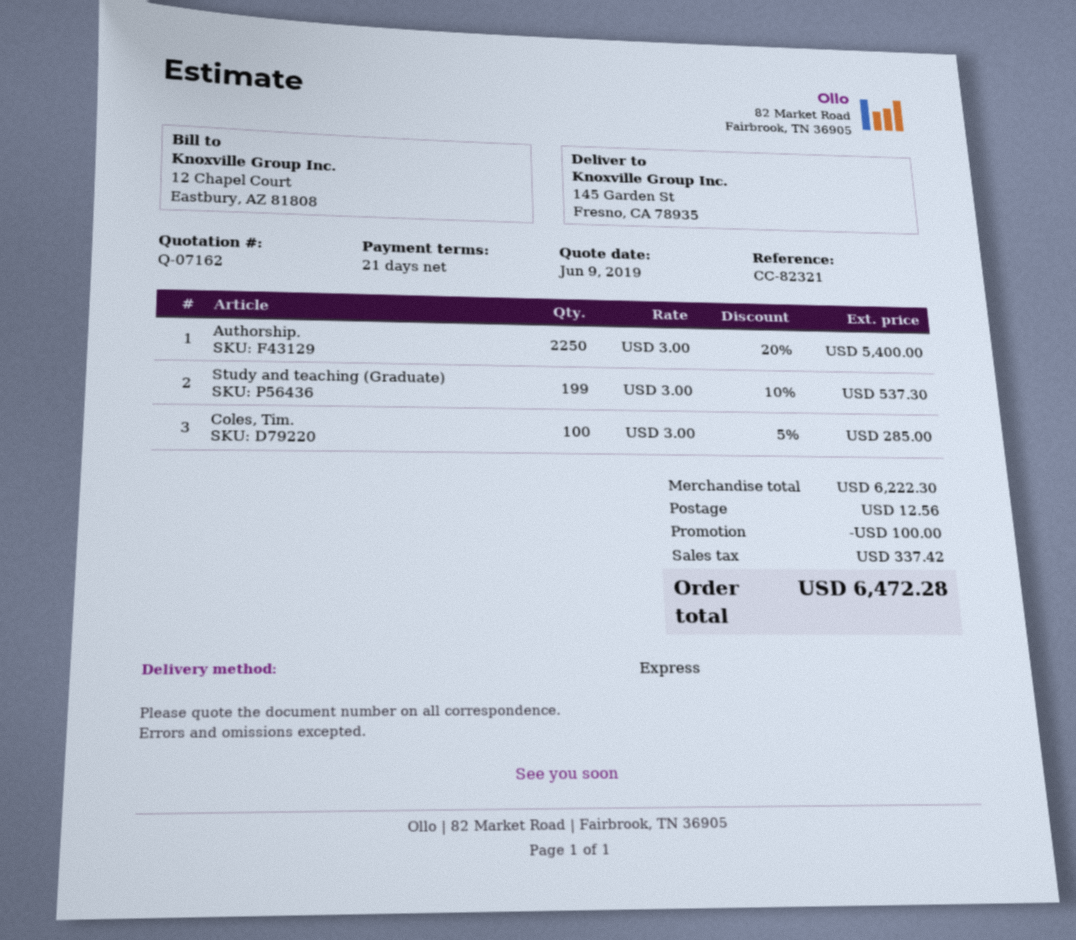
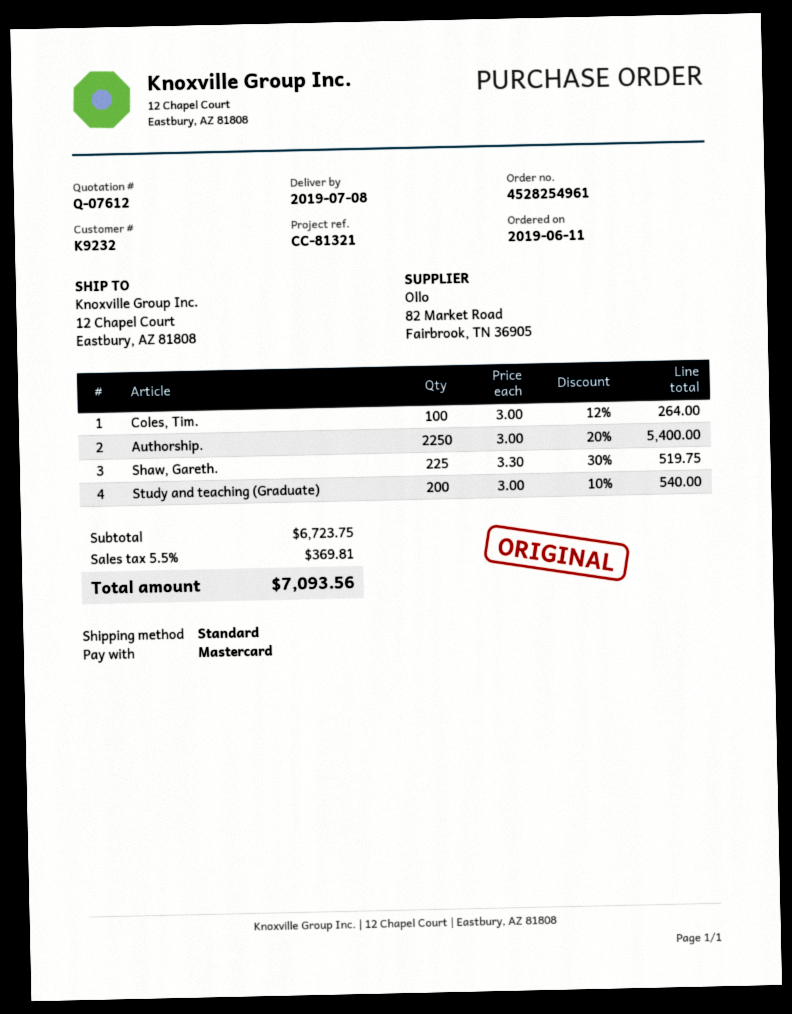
quote number: Q-07162 -> Q-07612
reference: CC-82321 -> CC-81321
shipping method: express -> standard
ship to: 145 Garden St, Fresno, CA 78935 -> 12 Chapel Court, Eastbury, AZ 81808
Study and teaching (Graduate): 199 x 3.00 - 10% = 537.30 -> 200 x 3.00 - 10% = 540.00
Coles, Tim.: 100 x 3.00 - 5% = 285.00 -> 100 x 3.00 - 12% = 264.00
Shaw, Gareth.: none -> 225 x 3.30 - 30% = 519.75
subtotal: 6222.30 -> 6723.75
discount: 100.00 -> none
shipping: 12.56 -> none
tax: 337.42 -> 369.81
total: 6472.28 -> 7093.56

